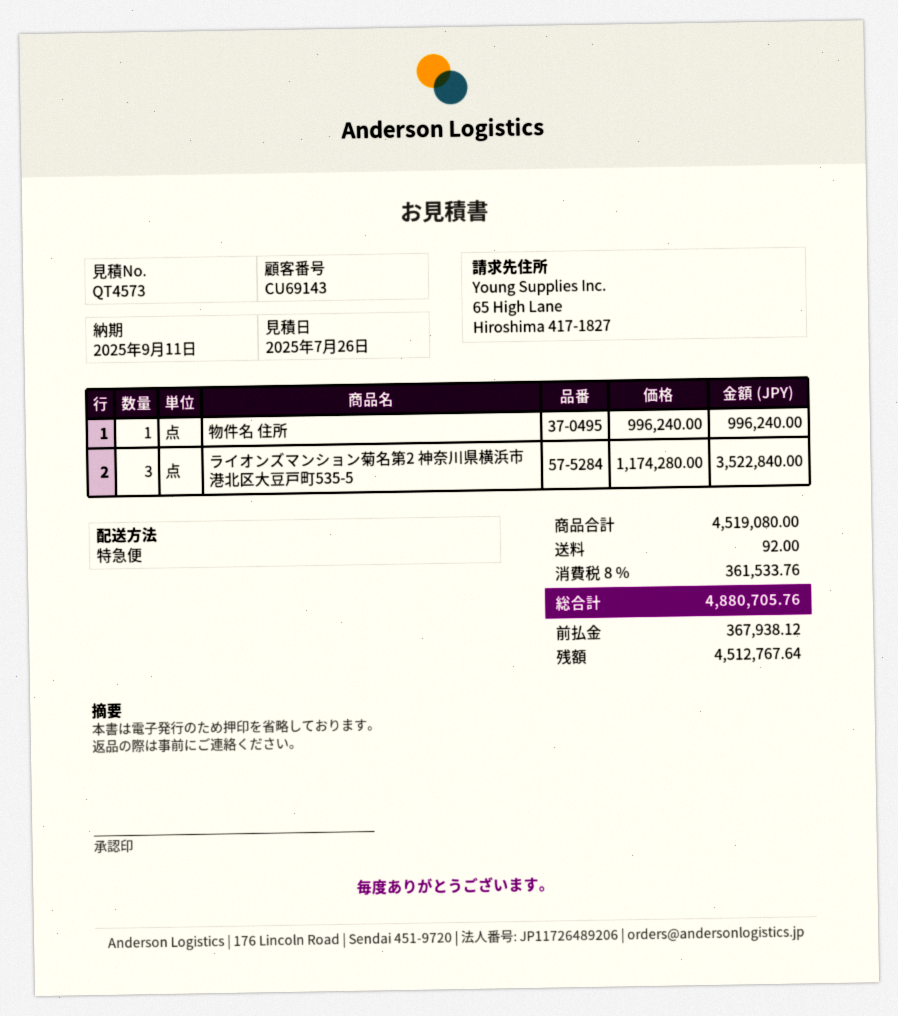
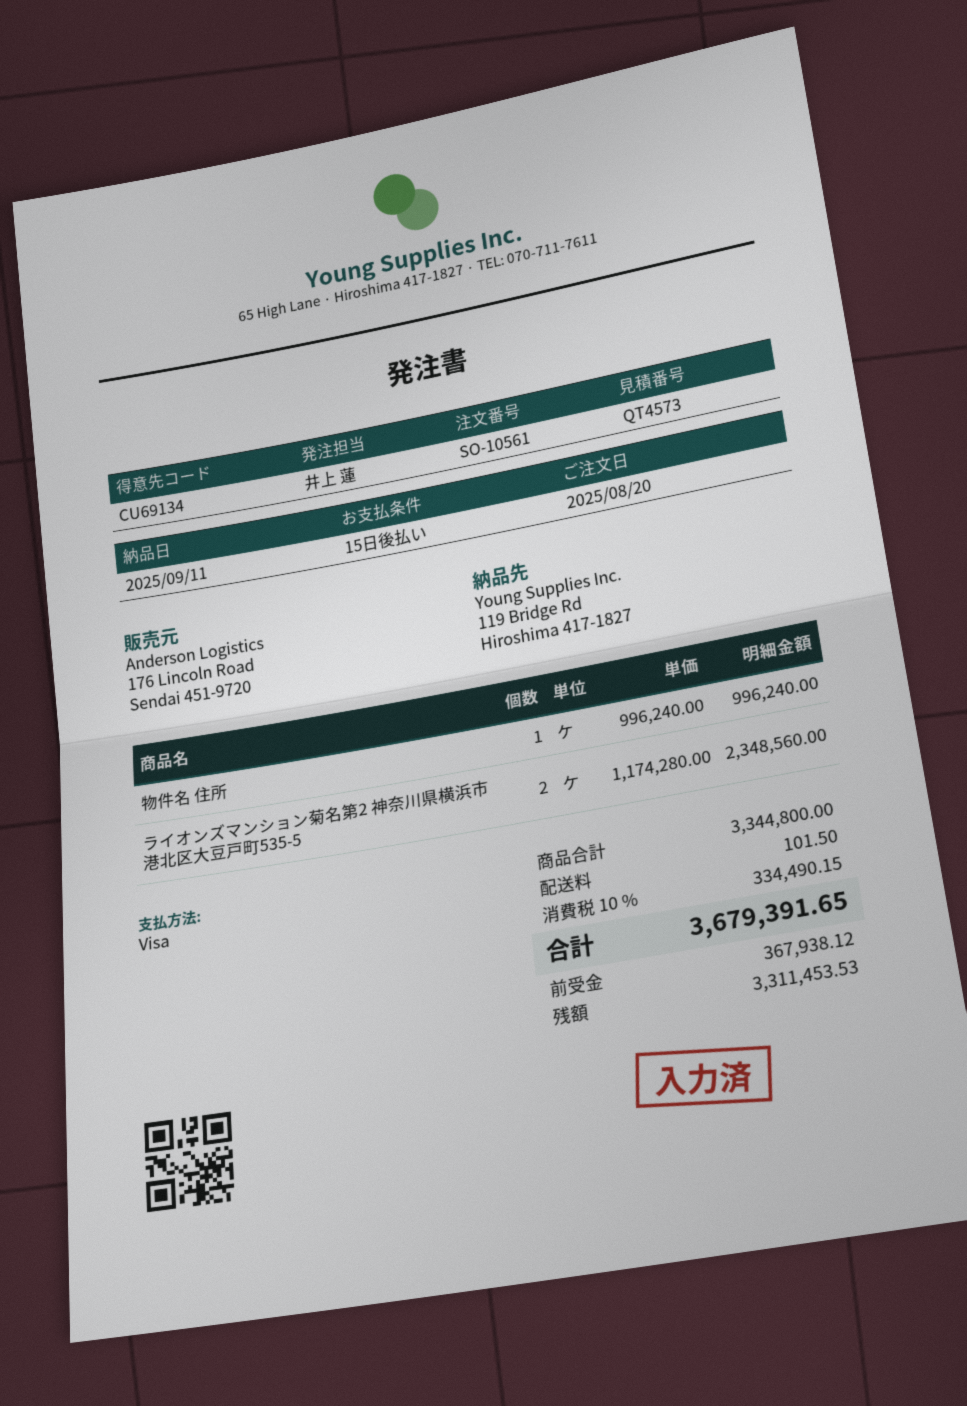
customer number: CU69143 -> CU69134
ライオンズマンション菊名第2 神奈川県横浜市港北区大豆戸町535-5: 3 x 1174280.00 = 3522840.00 -> 2 x 1174280.00 = 2348560.00
subtotal: 4519080.00 -> 3344800.00
shipping: 92.00 -> 101.50
tax: 8% = 361533.76 -> 10% = 334490.15
total: 4880705.76 -> 3679391.65
balance: 4512767.64 -> 3311453.53

